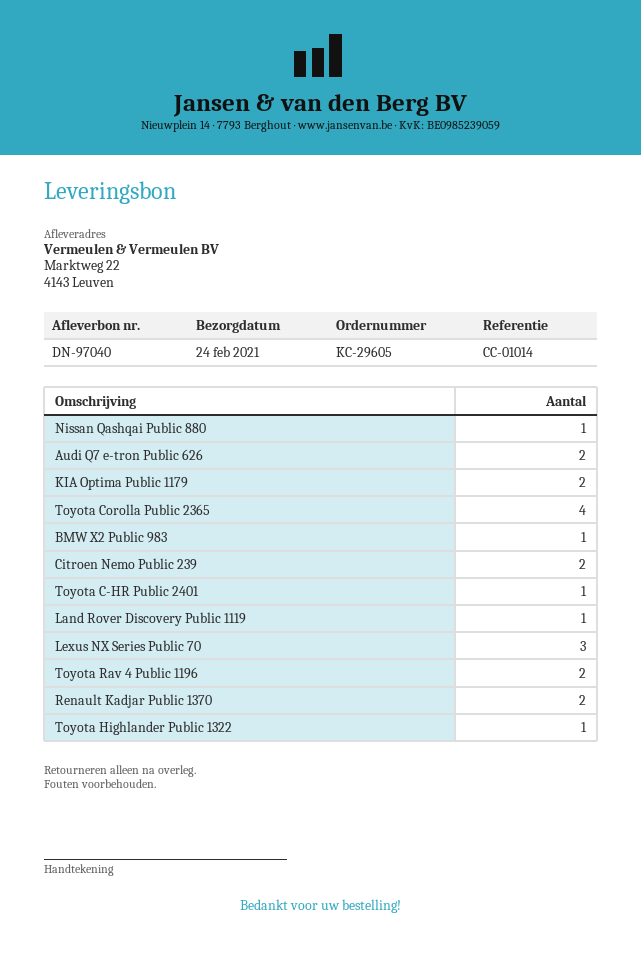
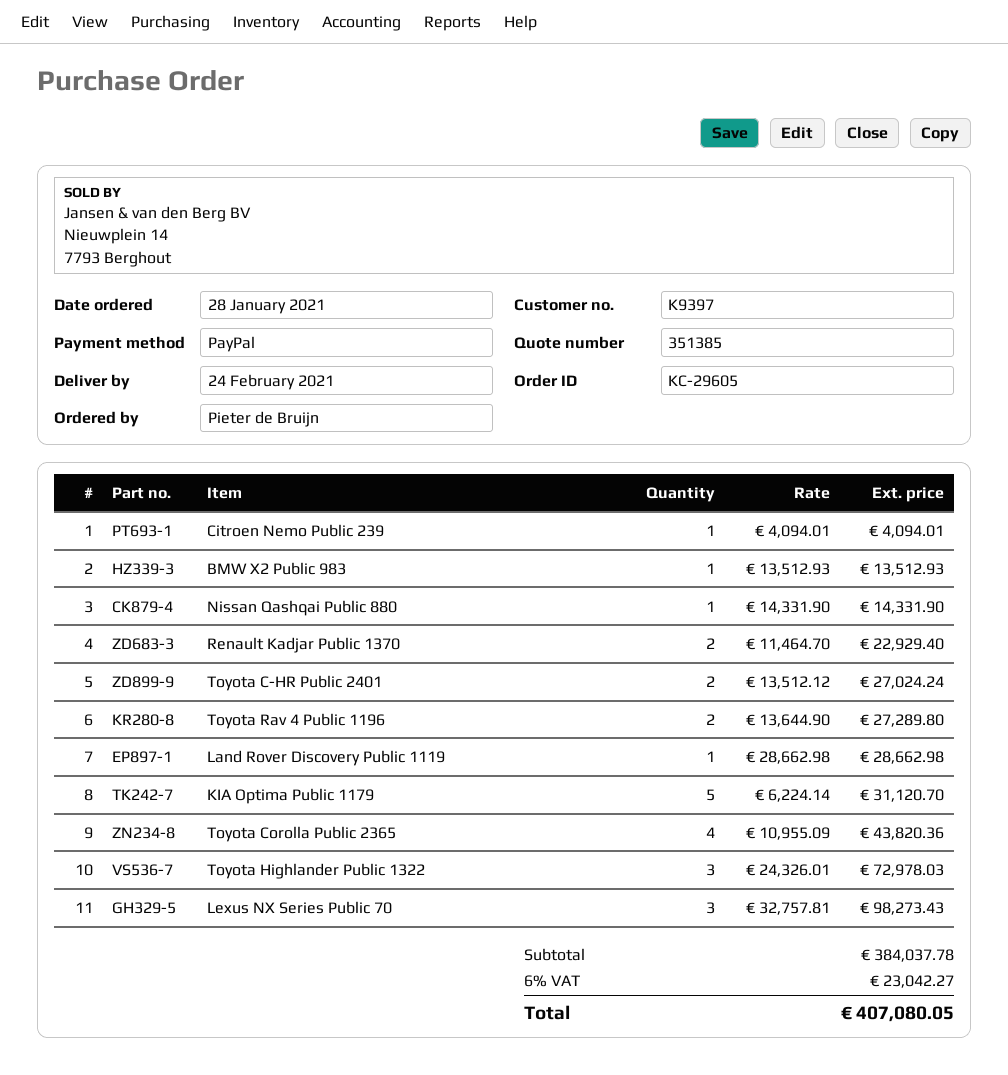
Audi Q7 e-tron Public 626: 2 -> none
KIA Optima Public 1179: 2 -> 5
Citroen Nemo Public 239: 2 -> 1
Toyota C-HR Public 2401: 1 -> 2
Toyota Highlander Public 1322: 1 -> 3

